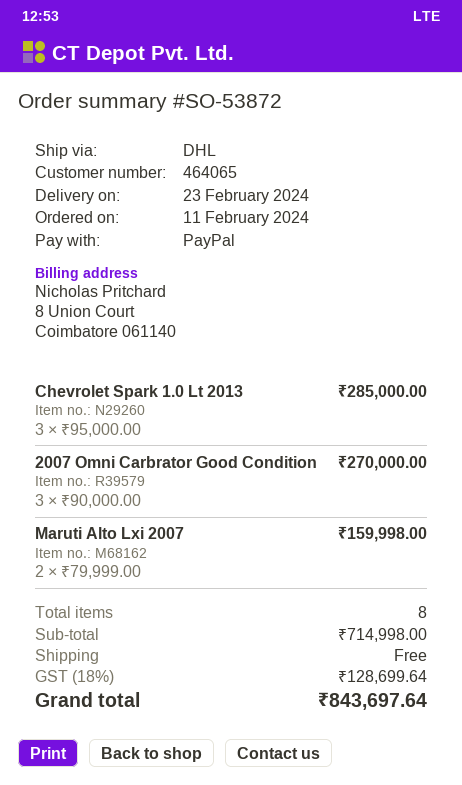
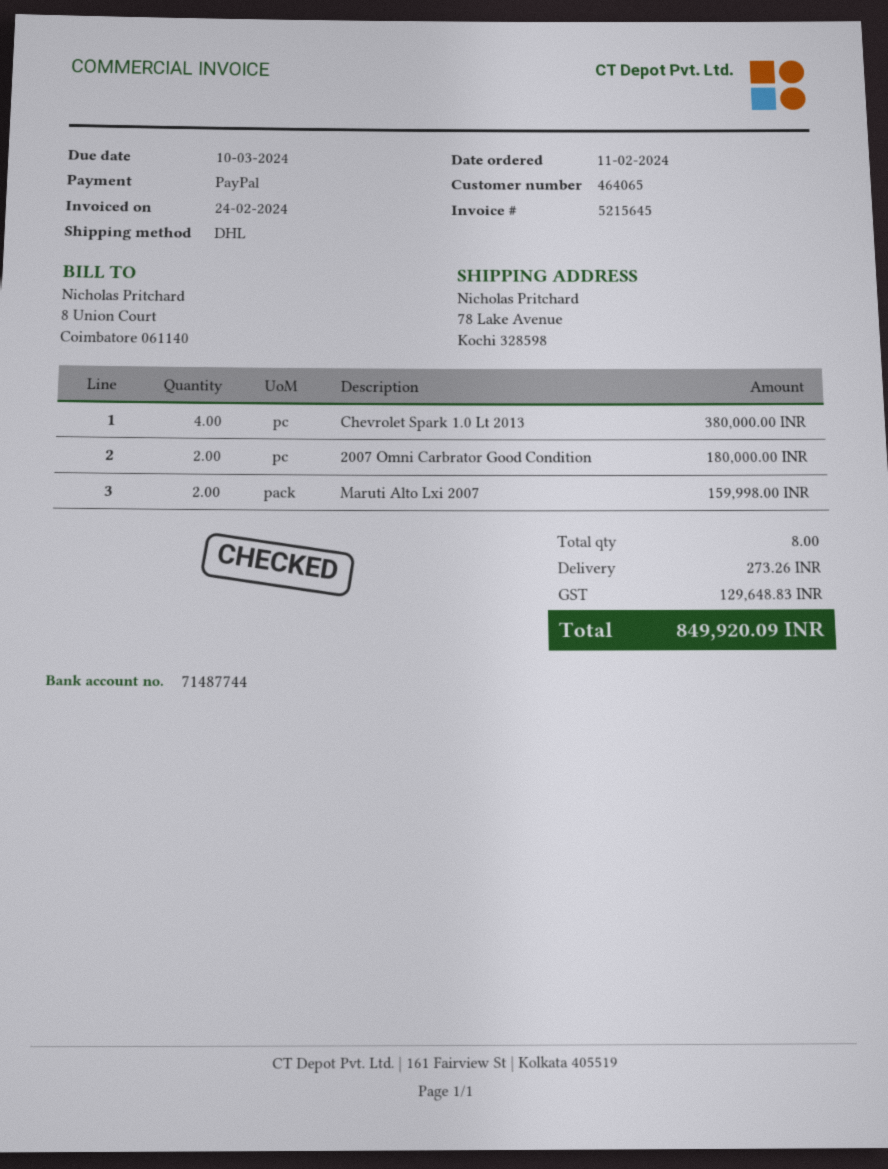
Chevrolet Spark 1.0 Lt 2013: 3 for 285000.00 -> 4 for 380000.00
2007 Omni Carbrator Good Condition: 3 for 270000.00 -> 2 for 180000.00
shipping: 0.00 -> 273.26
tax: 128699.64 -> 129648.83
total: 843697.64 -> 849920.09

